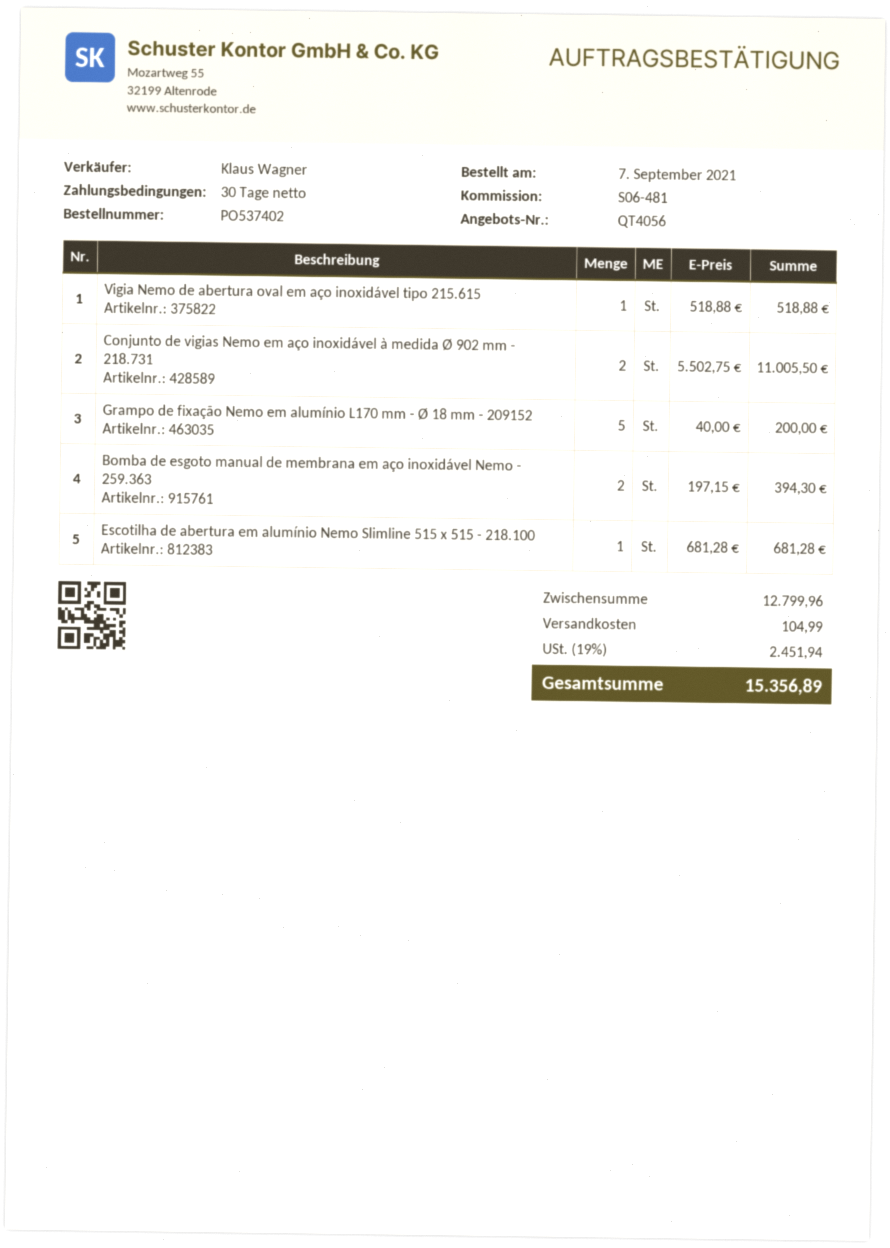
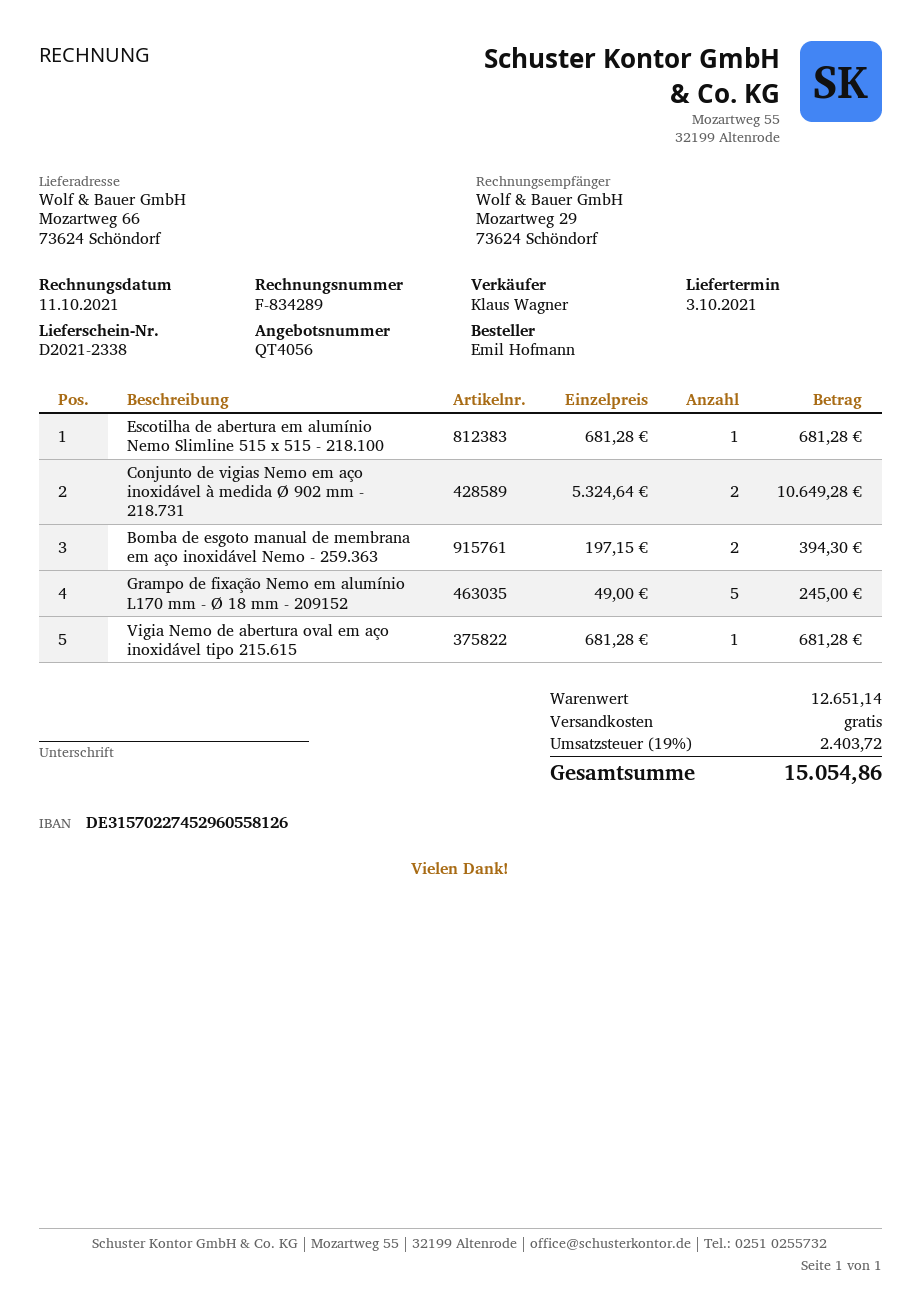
Vigia Nemo de abertura oval em aço inoxidável tipo 215.615: 1 x 518.88 = 518.88 -> 1 x 681.28 = 681.28
Conjunto de vigias Nemo em aço inoxidável à medida Ø 902 mm - 218.731: 2 x 5502.75 = 11005.50 -> 2 x 5324.64 = 10649.28
Grampo de fixação Nemo em alumínio L170 mm - Ø 18 mm - 209152: 5 x 40.00 = 200.00 -> 5 x 49.00 = 245.00
subtotal: 12799.96 -> 12651.14
shipping: 104.99 -> 0.00
tax: 19% = 2451.94 -> 19% = 2403.72
total: 15356.89 -> 15054.86

